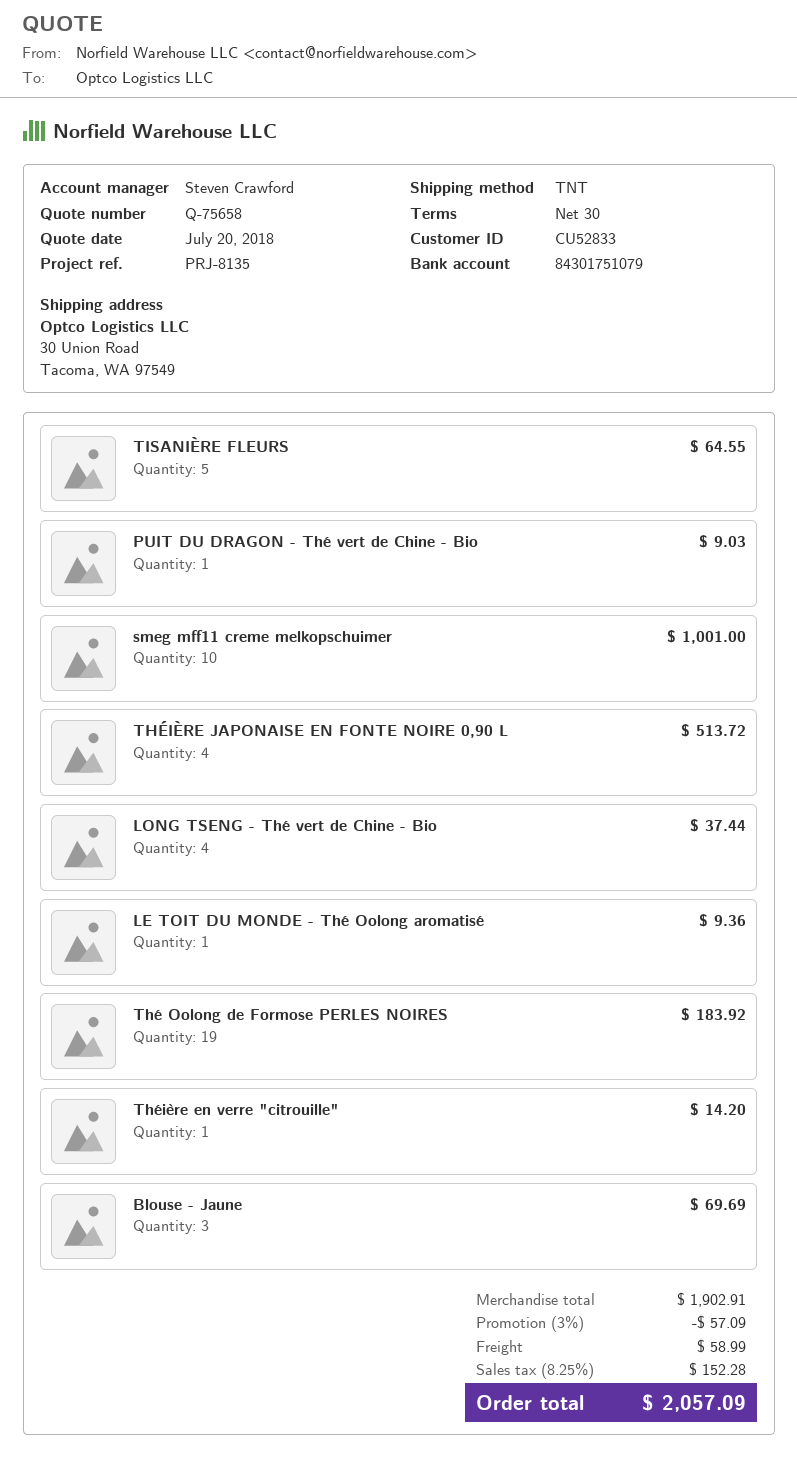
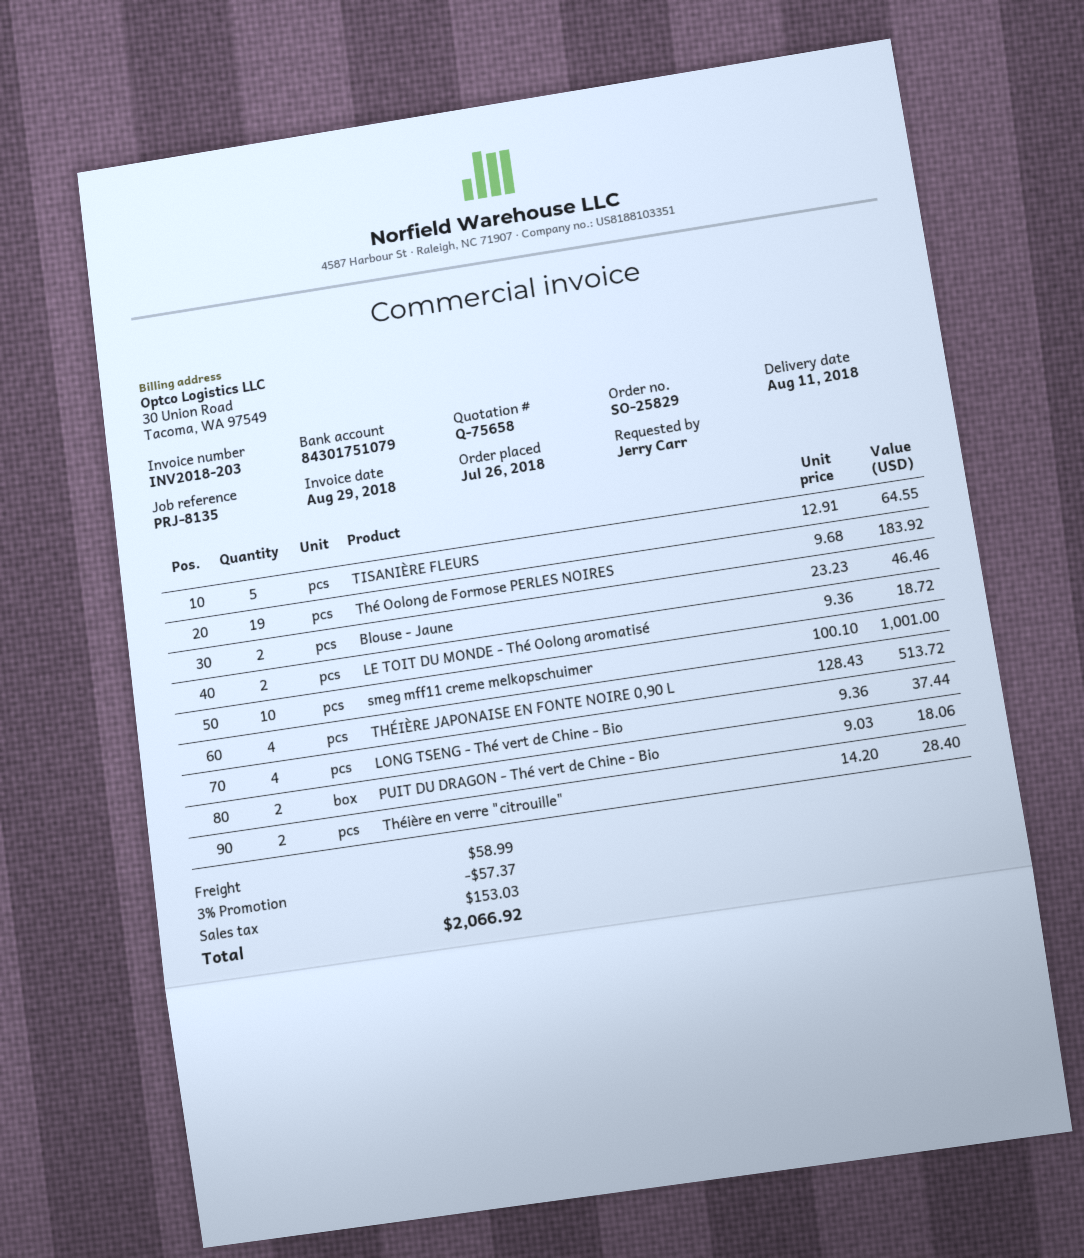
PUIT DU DRAGON - Thé vert de Chine - Bio: 1 for 9.03 -> 2 for 18.06
LE TOIT DU MONDE - Thé Oolong aromatisé: 1 for 9.36 -> 2 for 18.72
Théière en verre "citrouille": 1 for 14.20 -> 2 for 28.40
Blouse - Jaune: 3 for 69.69 -> 2 for 46.46
discount: 3% = 57.09 -> 3% = 57.37
tax: 152.28 -> 153.03
total: 2057.09 -> 2066.92

